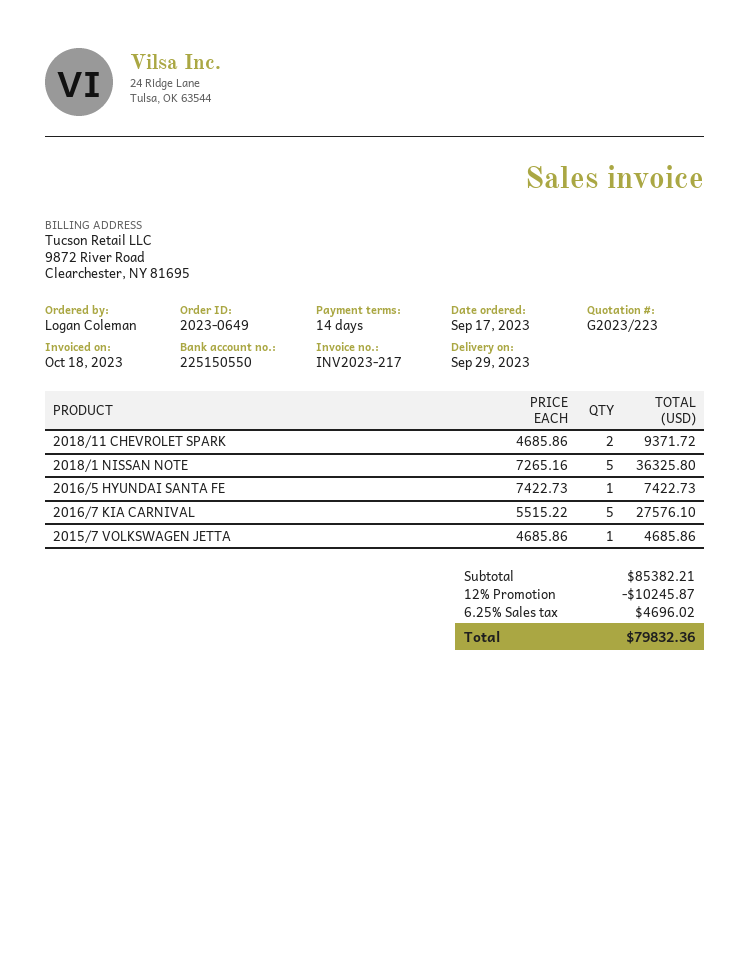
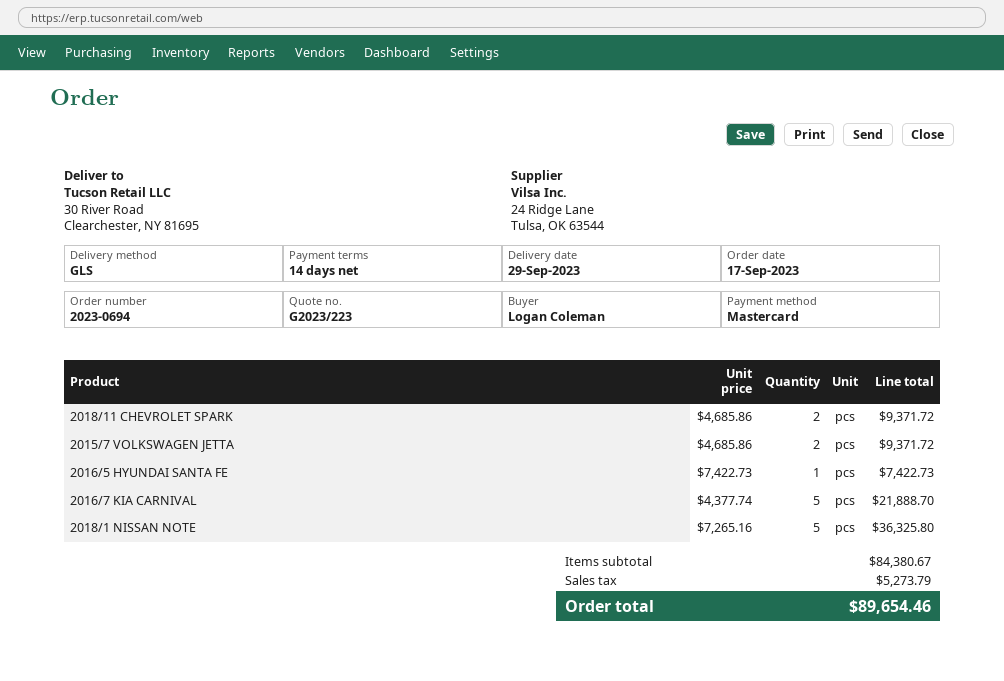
order number: 2023-0649 -> 2023-0694
2016/7 KIA CARNIVAL: 5 x 5515.22 = 27576.10 -> 5 x 4377.74 = 21888.70
2015/7 VOLKSWAGEN JETTA: 1 x 4685.86 = 4685.86 -> 2 x 4685.86 = 9371.72
subtotal: 85382.21 -> 84380.67
discount: 12% = 10245.87 -> none
tax: 4696.02 -> 5273.79
total: 79832.36 -> 89654.46

